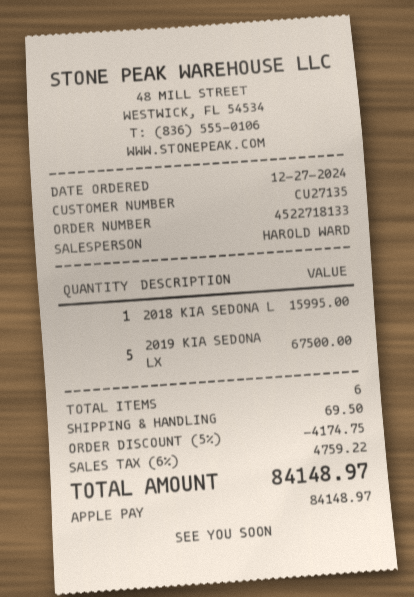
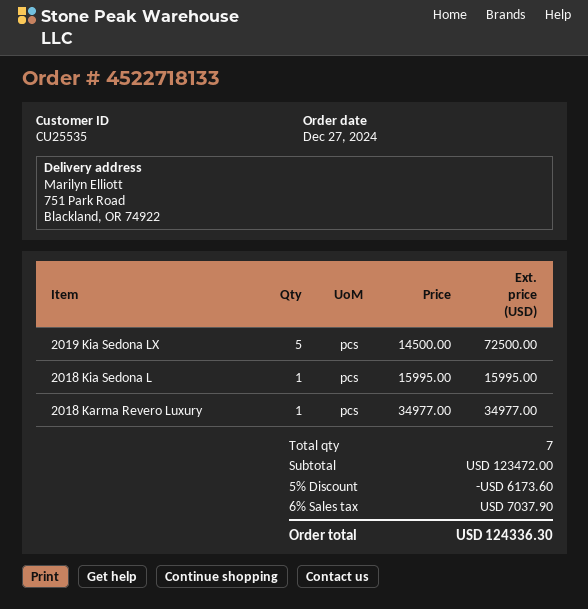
customer number: CU27135 -> CU25535
2019 KIA SEDONA LX: 5 for 67500.00 -> 5 for 72500.00
2018 Karma Revero Luxury: none -> 1 for 34977.00
total quantity: 6 -> 7
discount: 5% = 4174.75 -> 5% = 6173.60
shipping: 69.50 -> none
tax: 6% = 4759.22 -> 6% = 7037.90
total: 84148.97 -> 124336.30

